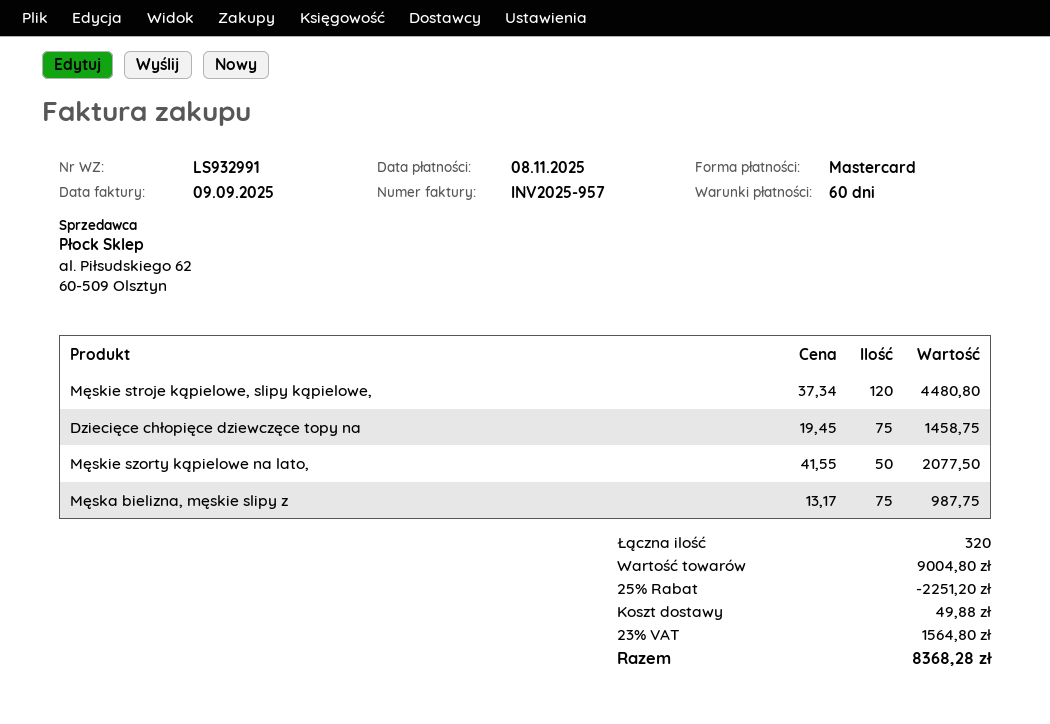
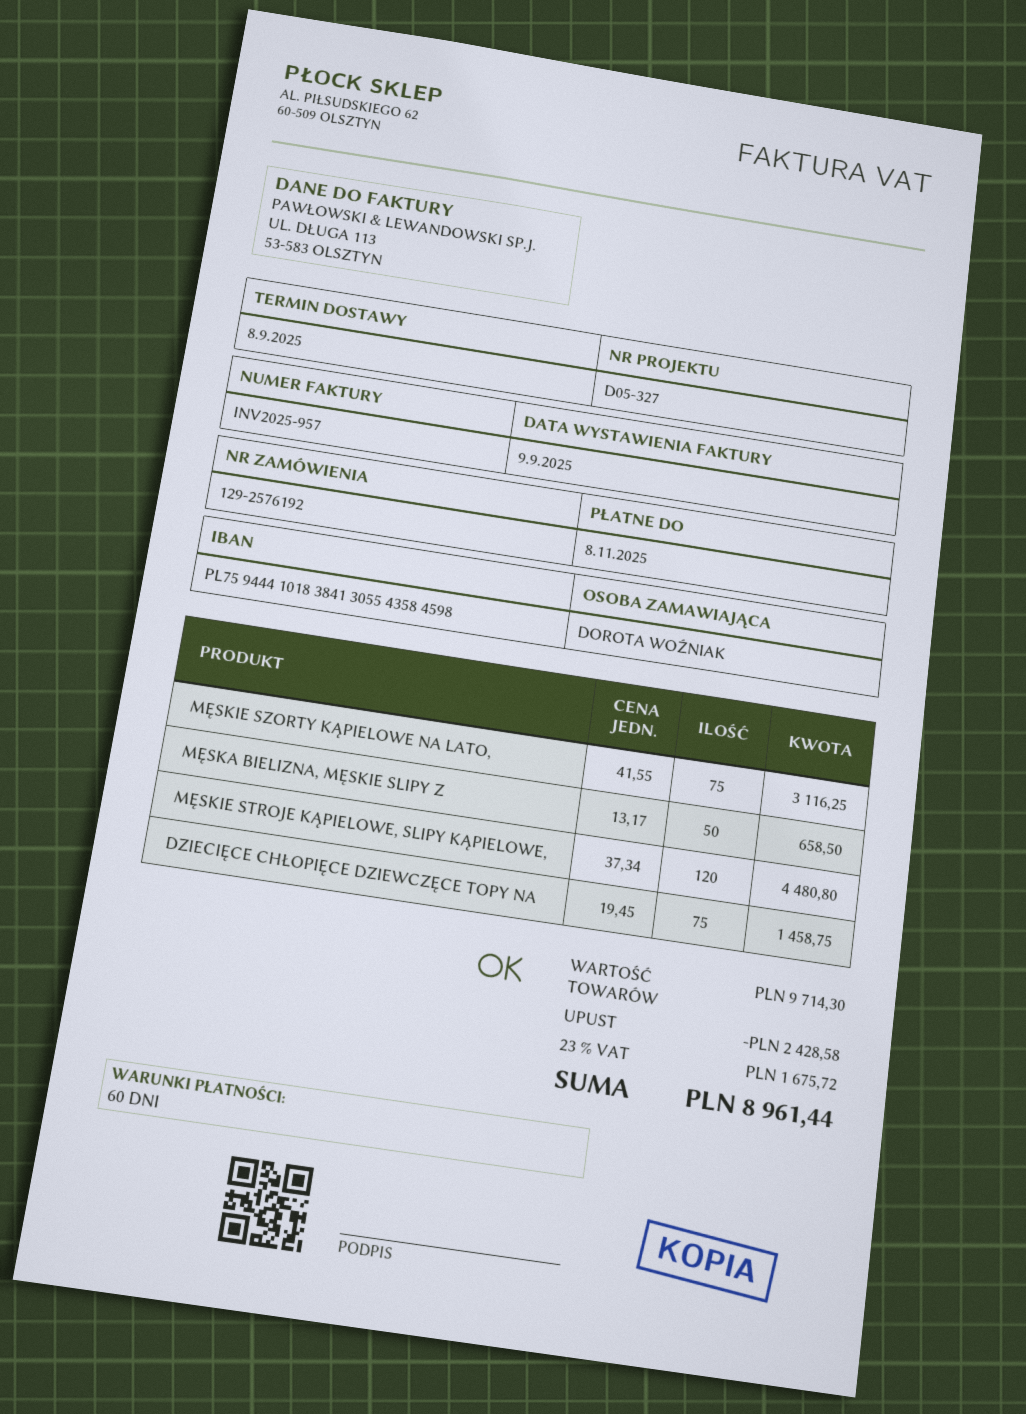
Męskie szorty kąpielowe na lato,: 50 x 41.55 = 2077.50 -> 75 x 41.55 = 3116.25
Męska bielizna, męskie slipy z: 75 x 13.17 = 987.75 -> 50 x 13.17 = 658.50
subtotal: 9004.80 -> 9714.30
discount: 2251.20 -> 2428.58
shipping: 49.88 -> none
tax: 23% = 1564.80 -> 23% = 1675.72
total: 8368.28 -> 8961.44

